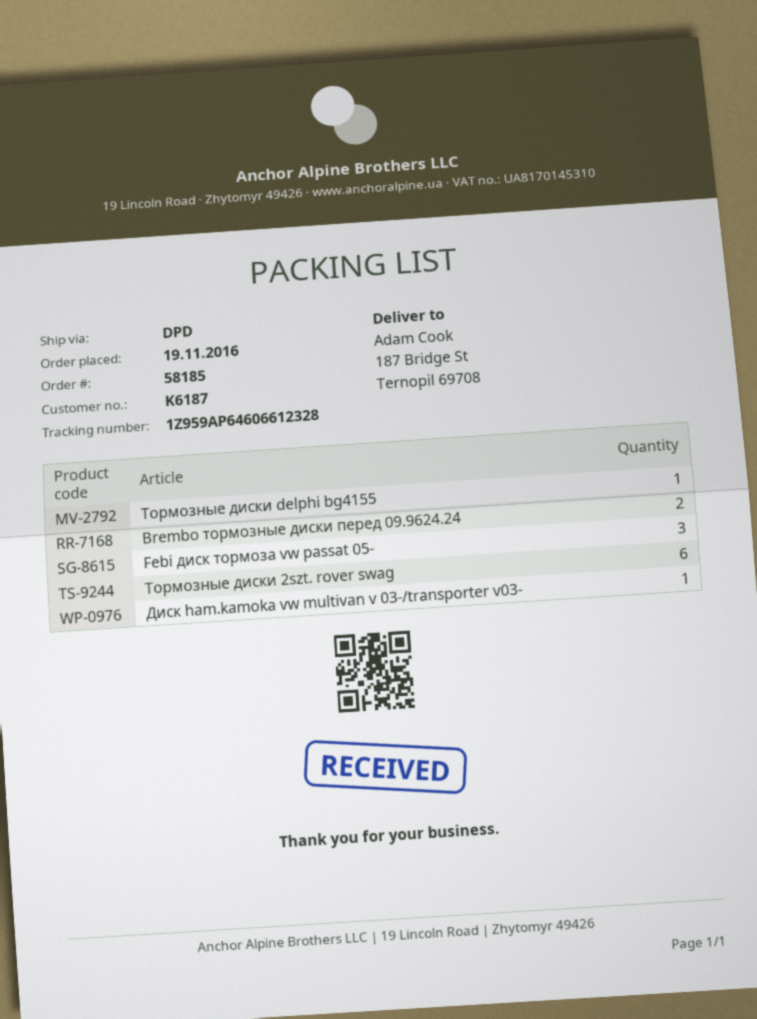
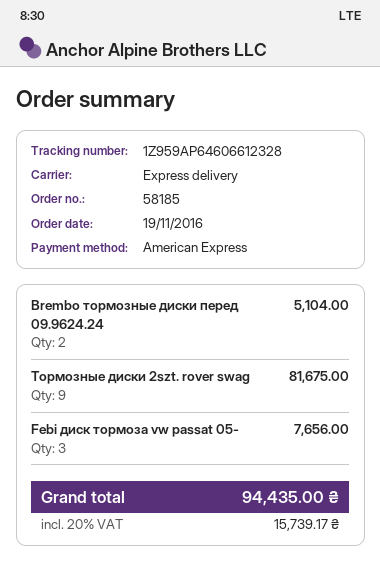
shipping method: DPD -> express
Тормозные диски delphi bg4155: 1 -> none
Тормозные диски 2szt. rover swag: 6 -> 9
Диск ham.kamoka vw multivan v 03-/transporter v03-: 1 -> none

